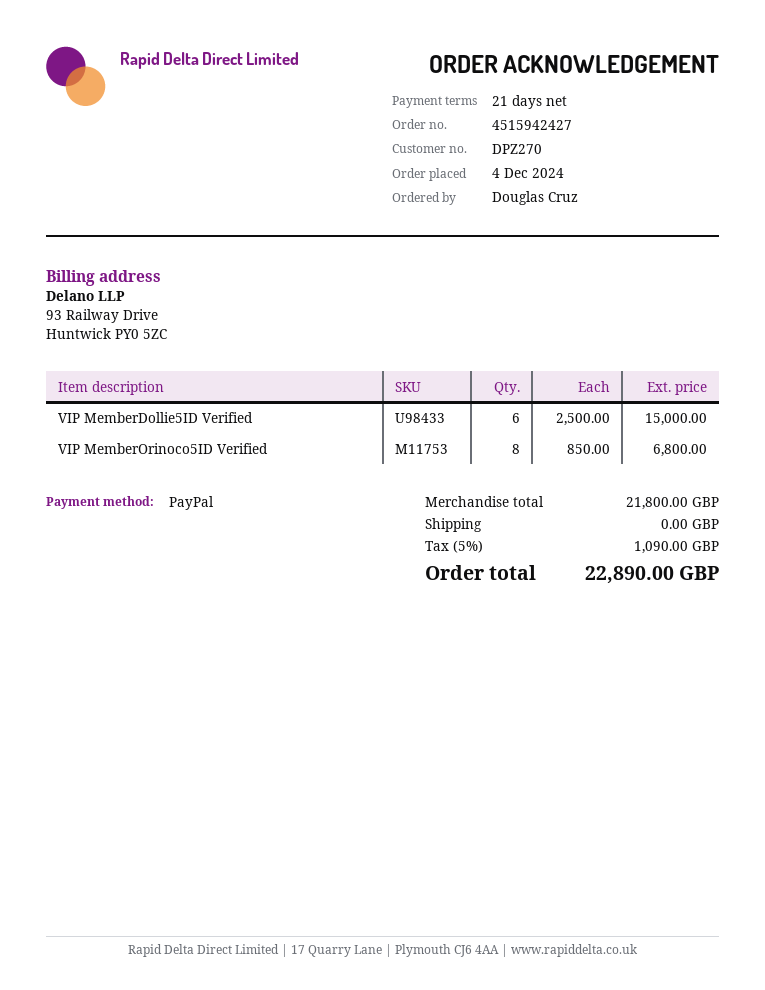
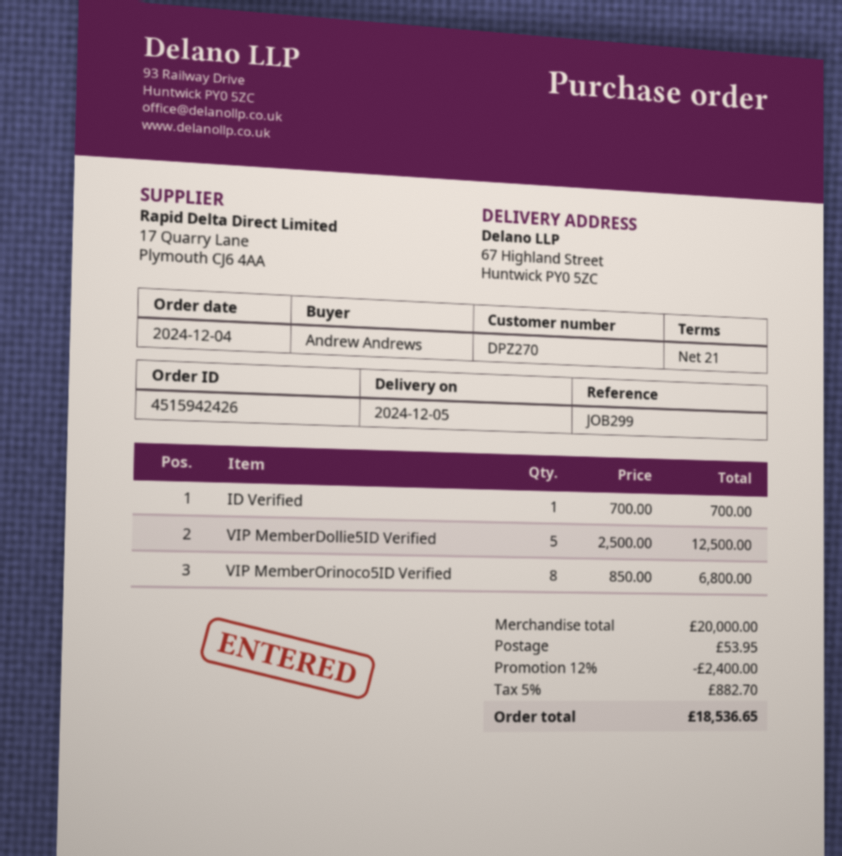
order number: 4515942427 -> 4515942426
ordered by: Douglas Cruz -> Andrew Andrews
VIP MemberDollie5ID Verified: 6 x 2500.00 = 15000.00 -> 5 x 2500.00 = 12500.00
ID Verified: none -> 1 x 700.00 = 700.00
subtotal: 21800.00 -> 20000.00
discount: none -> 12% = 2400.00
shipping: 0.00 -> 53.95
tax: 5% = 1090.00 -> 5% = 882.70
total: 22890.00 -> 18536.65

